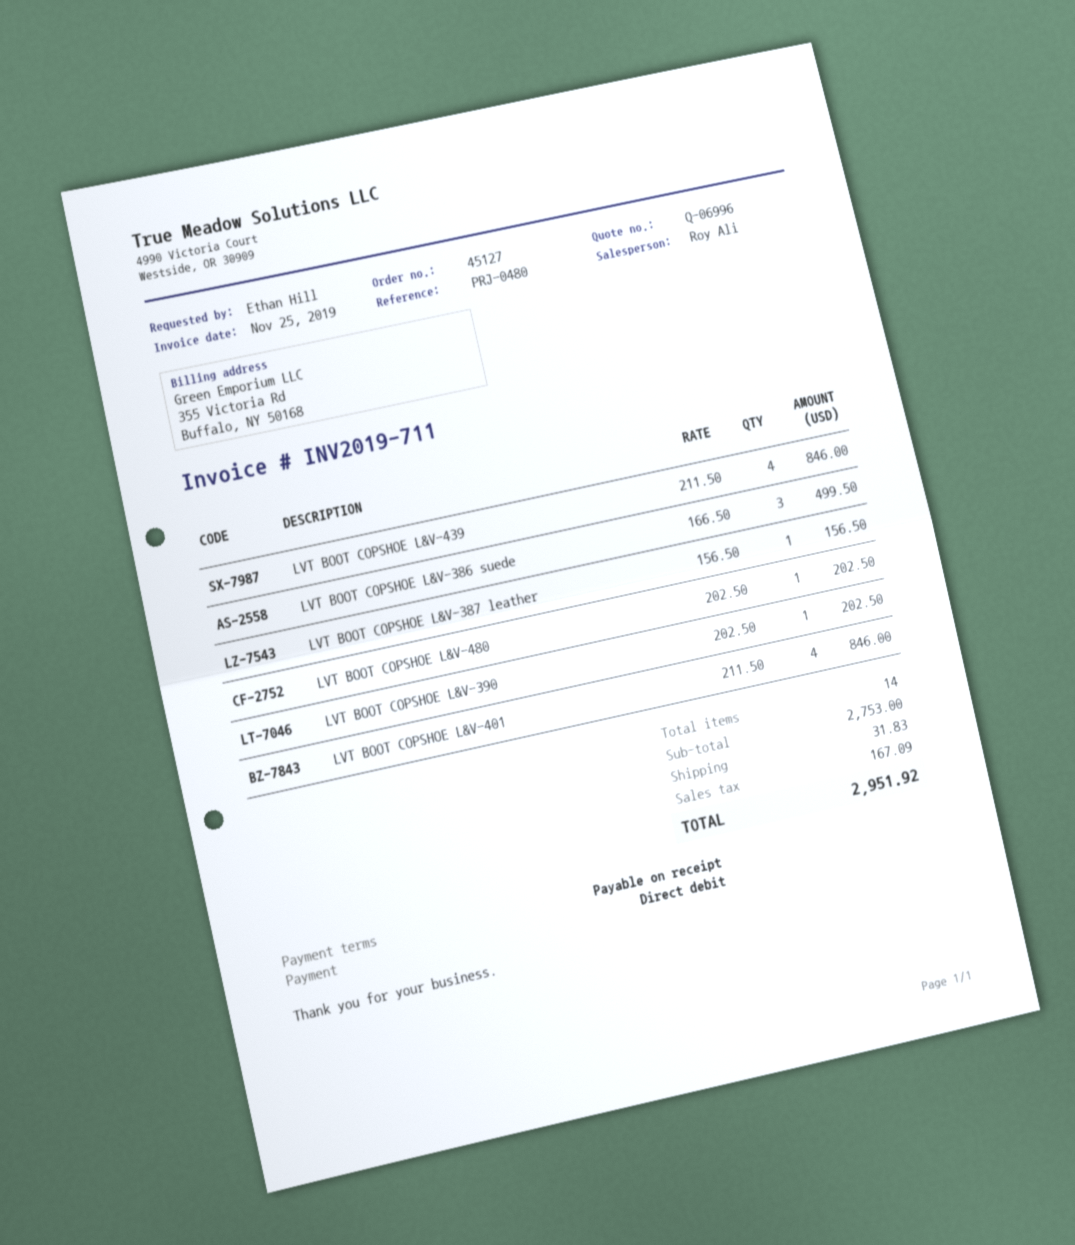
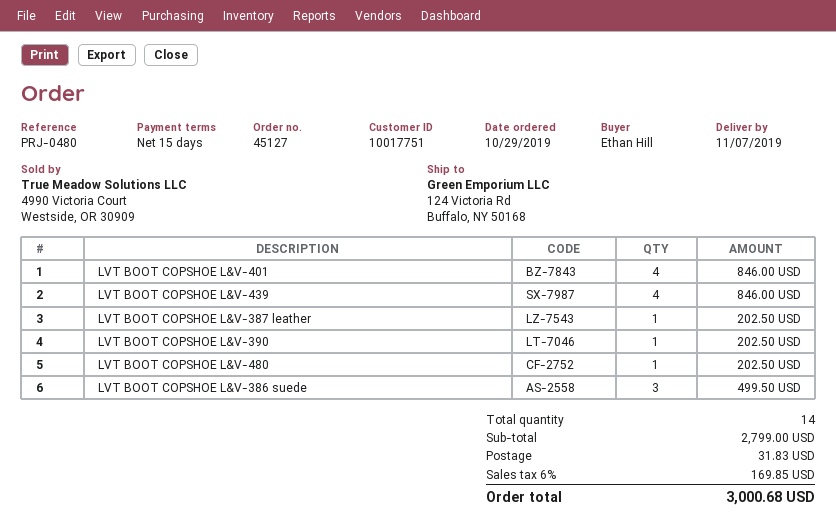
payment terms: on receipt -> 15 days
LVT BOOT COPSHOE L&V-387 leather: 1 for 156.50 -> 1 for 202.50
subtotal: 2753.00 -> 2799.00
tax: 167.09 -> 169.85
total: 2951.92 -> 3000.68

